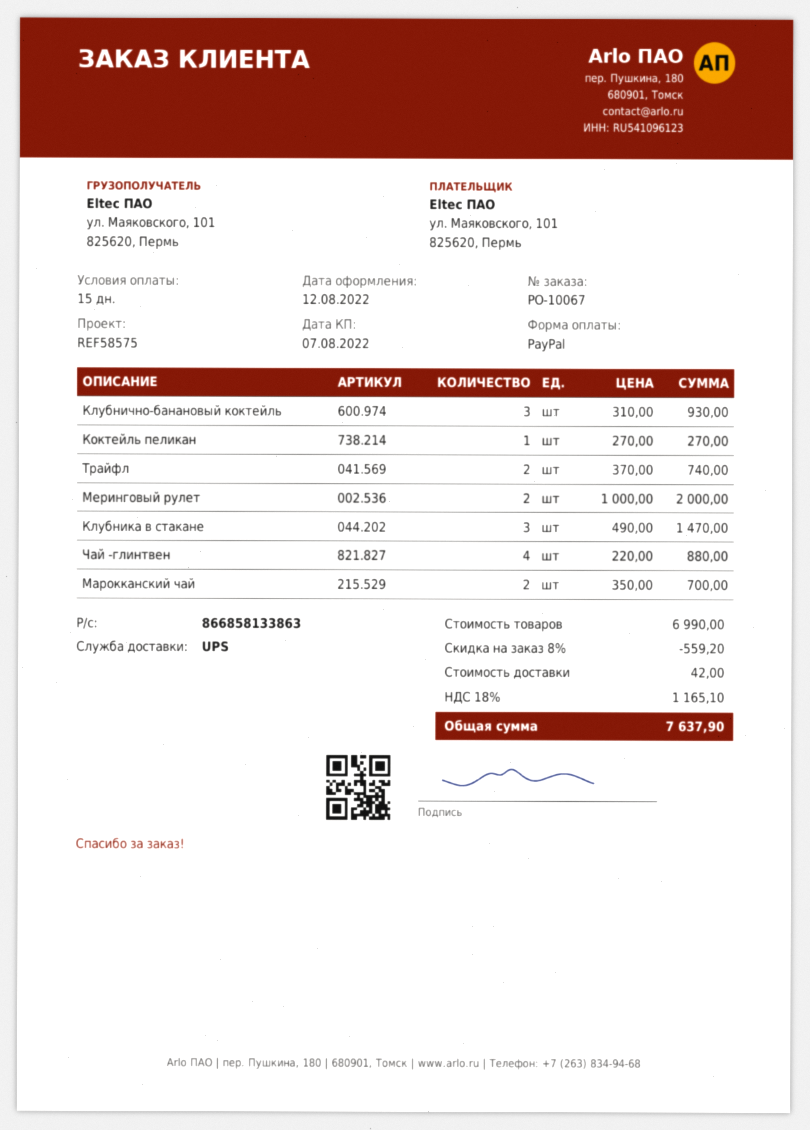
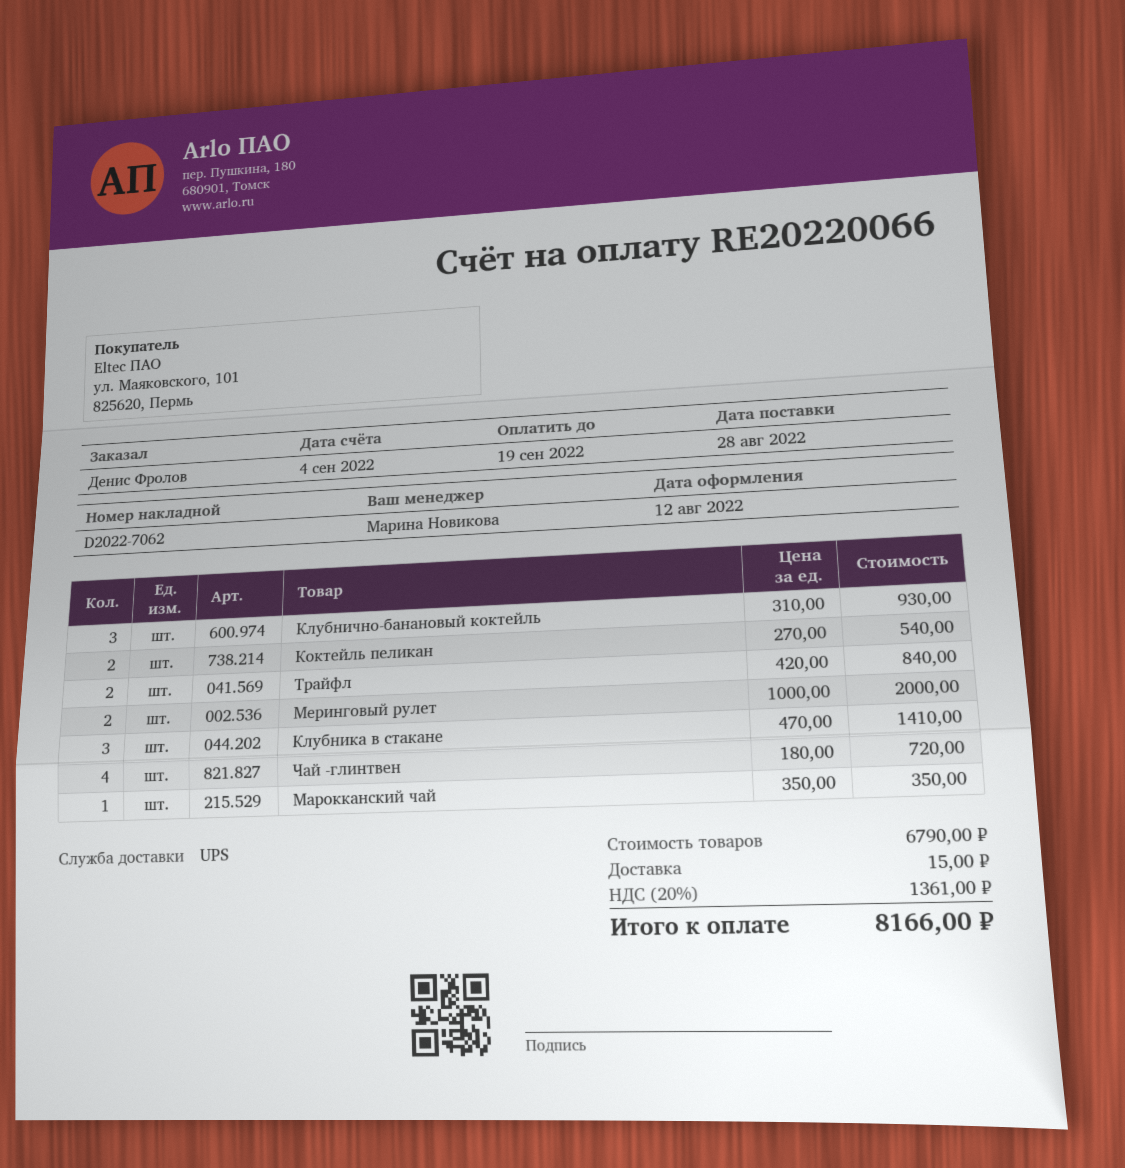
Коктейль пеликан: 1 x 270.00 = 270.00 -> 2 x 270.00 = 540.00
Трайфл: 2 x 370.00 = 740.00 -> 2 x 420.00 = 840.00
Клубника в стакане: 3 x 490.00 = 1470.00 -> 3 x 470.00 = 1410.00
Чай -глинтвен: 4 x 220.00 = 880.00 -> 4 x 180.00 = 720.00
Марокканский чай: 2 x 350.00 = 700.00 -> 1 x 350.00 = 350.00
subtotal: 6990.00 -> 6790.00
discount: 8% = 559.20 -> none
shipping: 42.00 -> 15.00
tax: 18% = 1165.10 -> 20% = 1361.00
total: 7637.90 -> 8166.00

